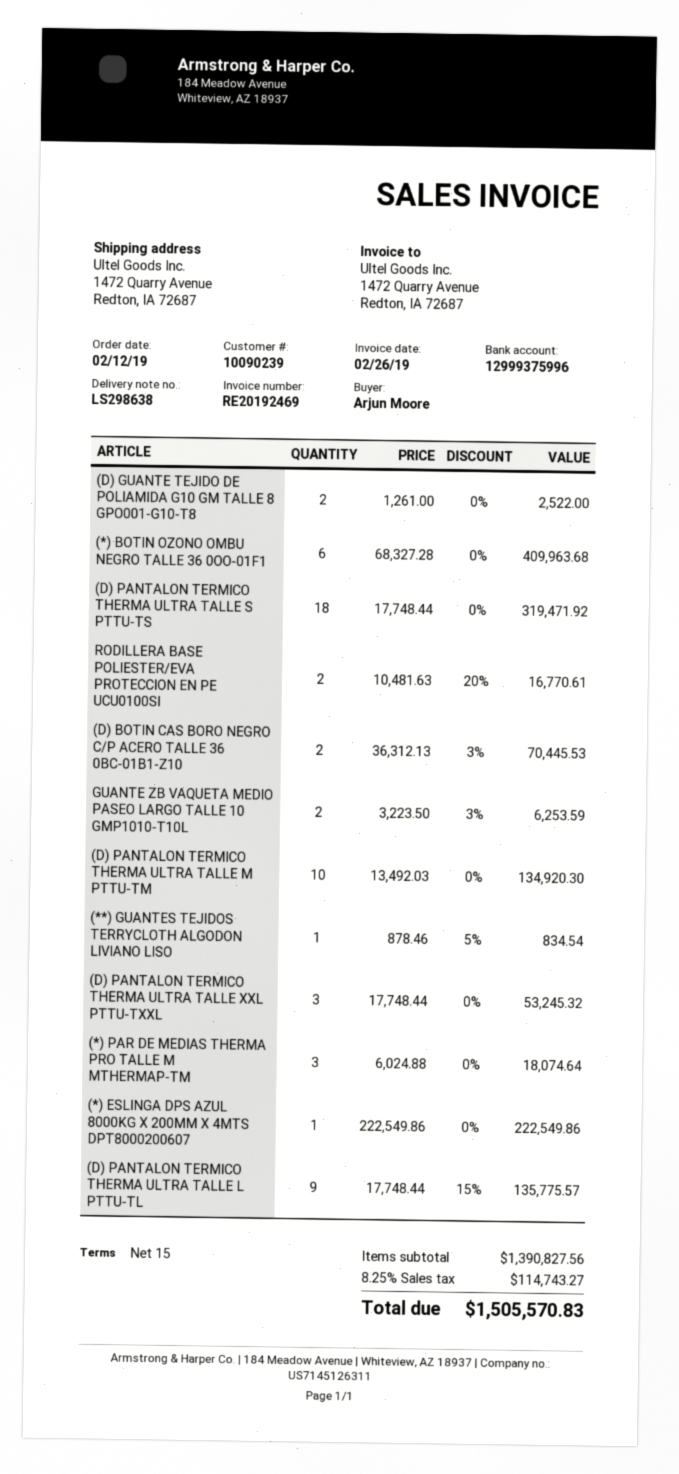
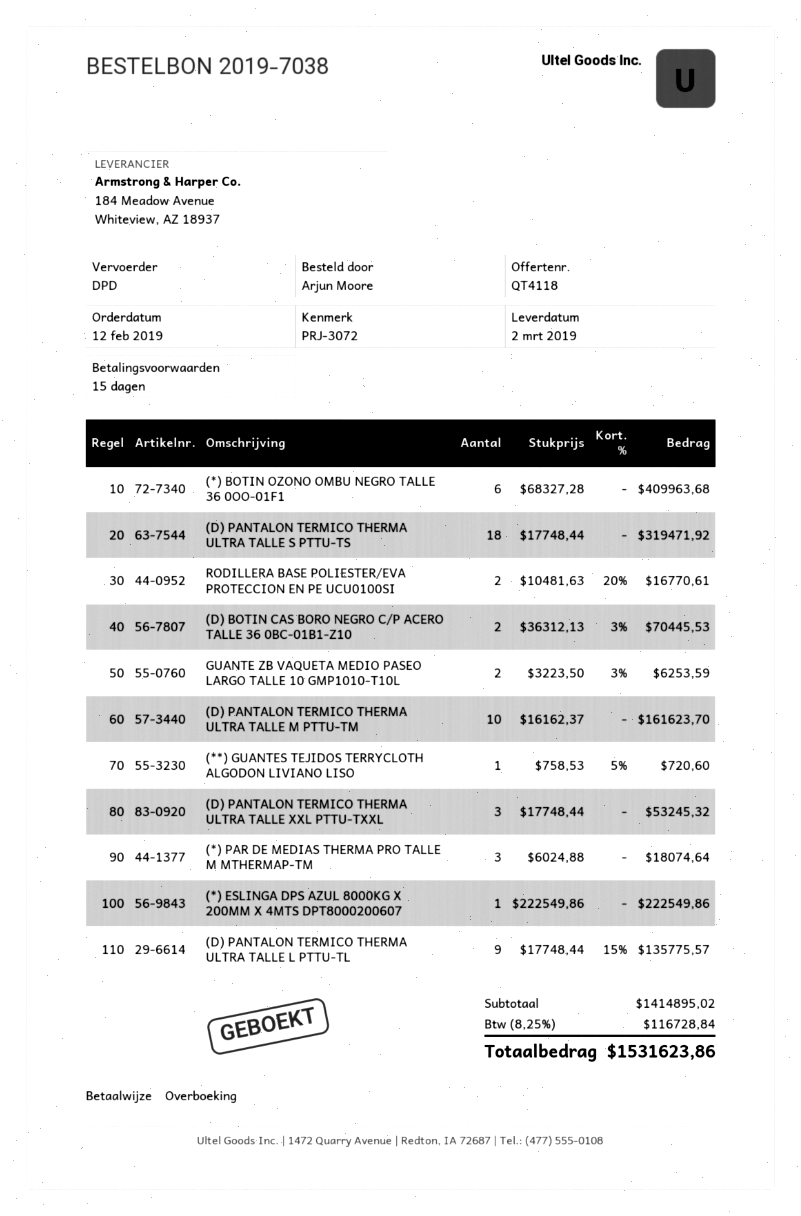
(D) GUANTE TEJIDO DE POLIAMIDA G10 GM TALLE 8 GPO001-G10-T8: 2 x 1261.00 = 2522.00 -> none
(D) PANTALON TERMICO THERMA ULTRA TALLE M PTTU-TM: 10 x 13492.03 = 134920.30 -> 10 x 16162.37 = 161623.70
(**) GUANTES TEJIDOS TERRYCLOTH ALGODON LIVIANO LISO: 1 x 878.46 - 5% = 834.54 -> 1 x 758.53 - 5% = 720.60
subtotal: 1390827.56 -> 1414895.02
tax: 8.25% = 114743.27 -> 8.25% = 116728.84
total: 1505570.83 -> 1531623.86

